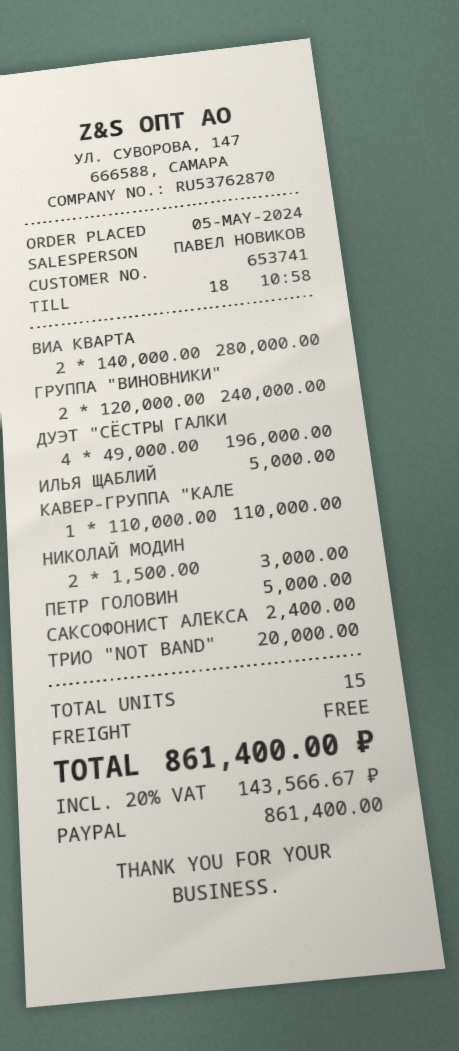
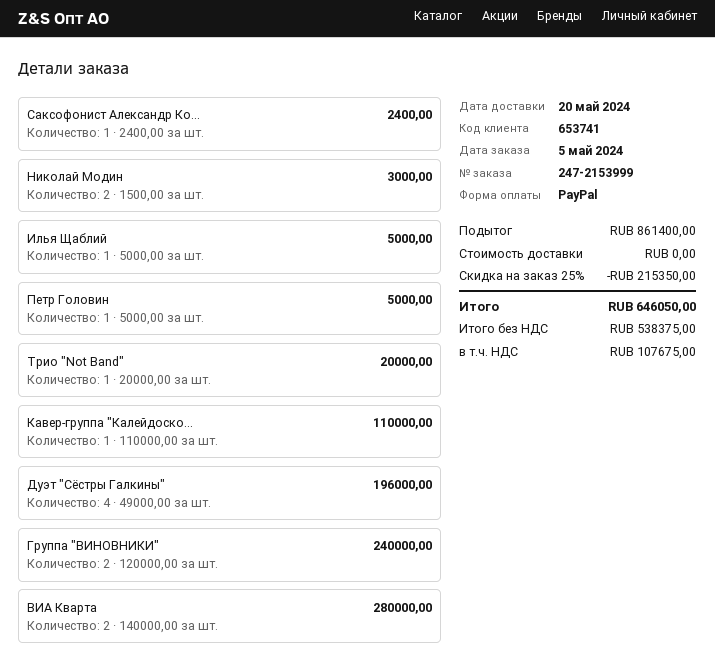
discount: none -> 25% = 215350.00
tax: 143566.67 -> 107675.00
total: 861400.00 -> 646050.00

